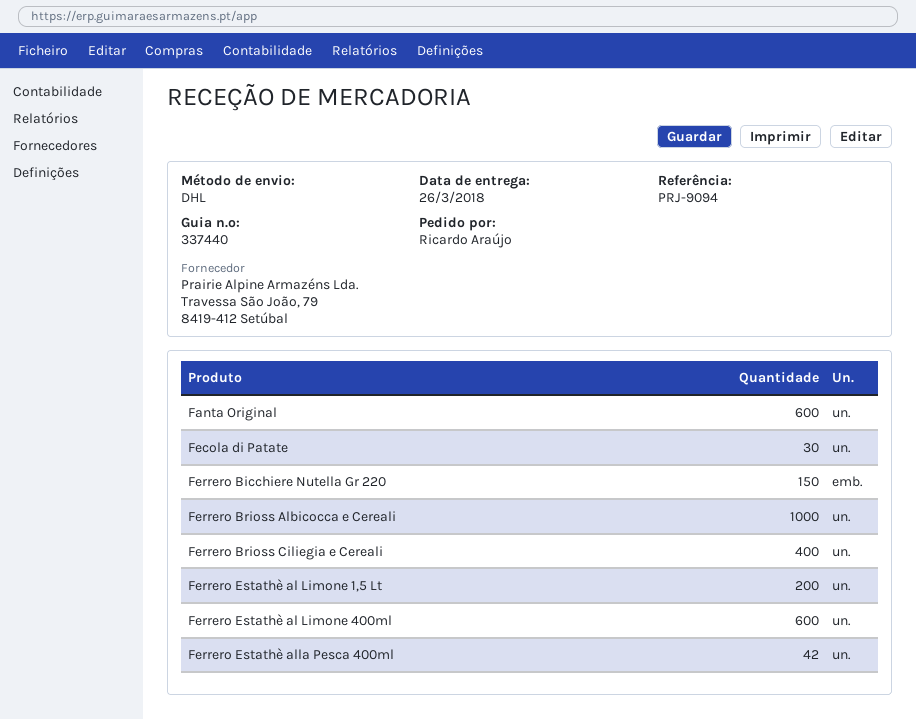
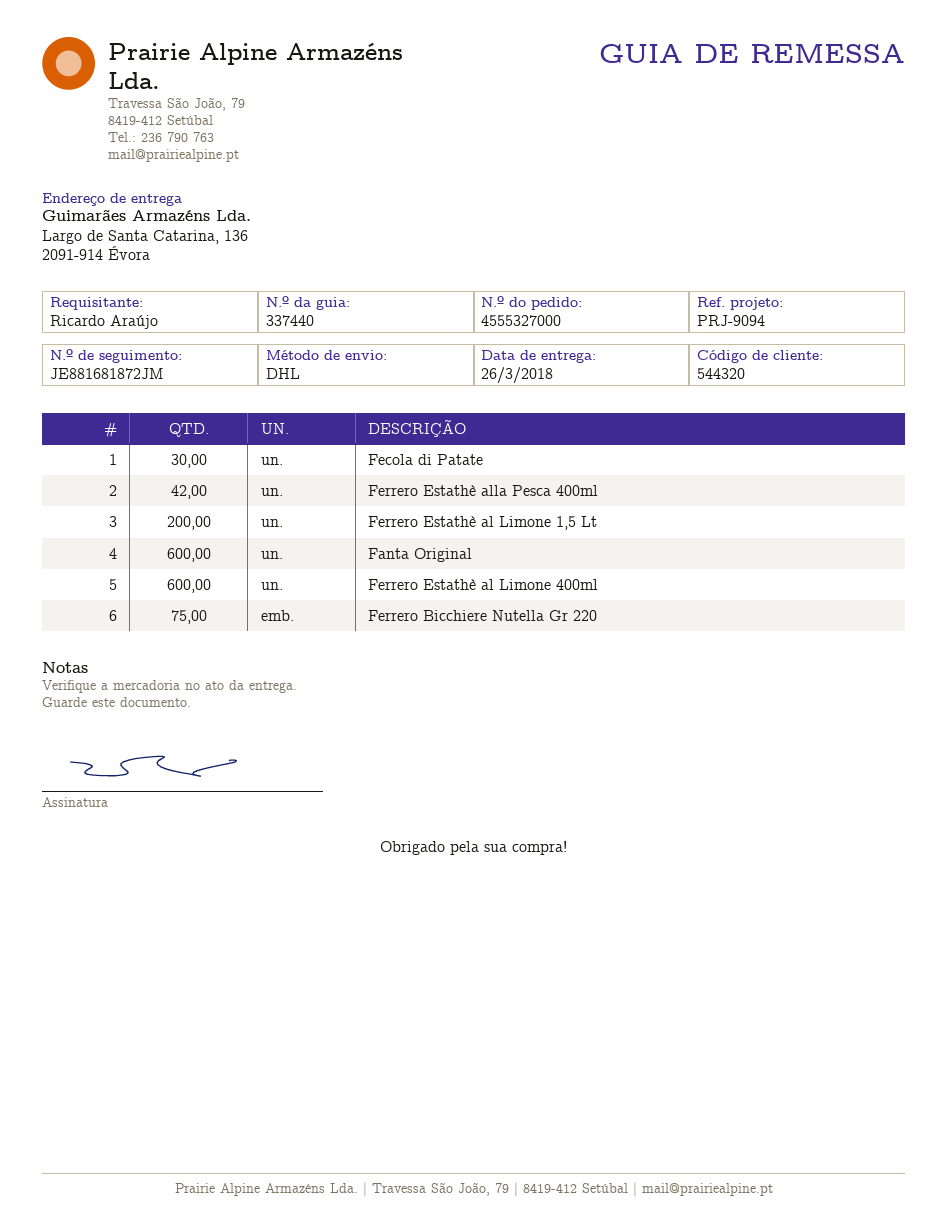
Ferrero Bicchiere Nutella Gr 220: 150 -> 75
Ferrero Brioss Albicocca e Cereali: 1000 -> none
Ferrero Brioss Ciliegia e Cereali: 400 -> none

